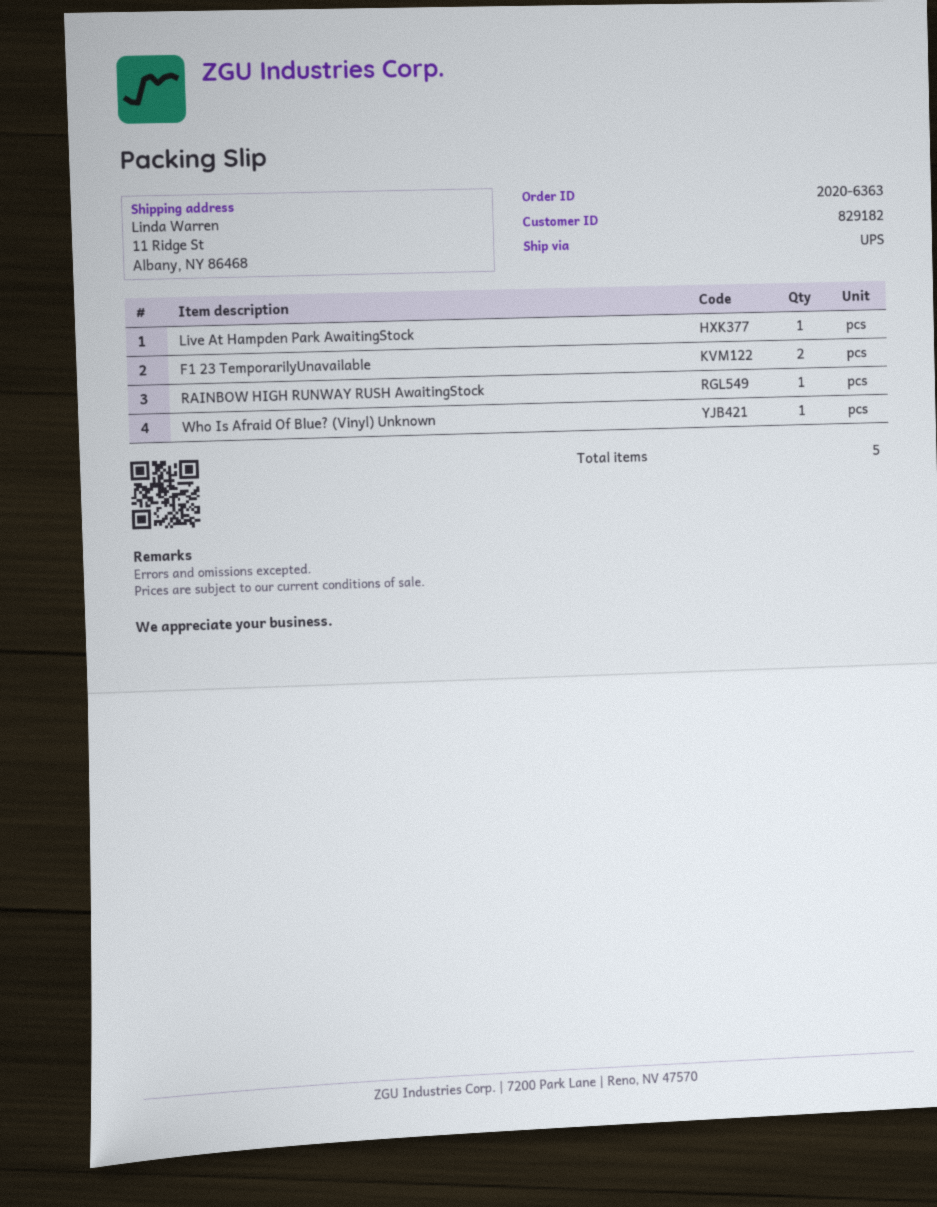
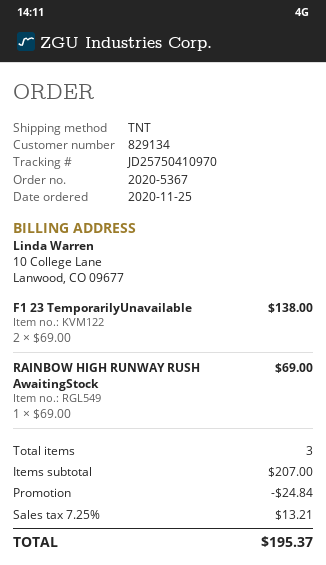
order number: 2020-6363 -> 2020-5367
customer number: 829182 -> 829134
shipping method: UPS -> TNT
Live At Hampden Park AwaitingStock: 1 -> none
Who Is Afraid Of Blue? (Vinyl) Unknown: 1 -> none
total quantity: 5 -> 3

